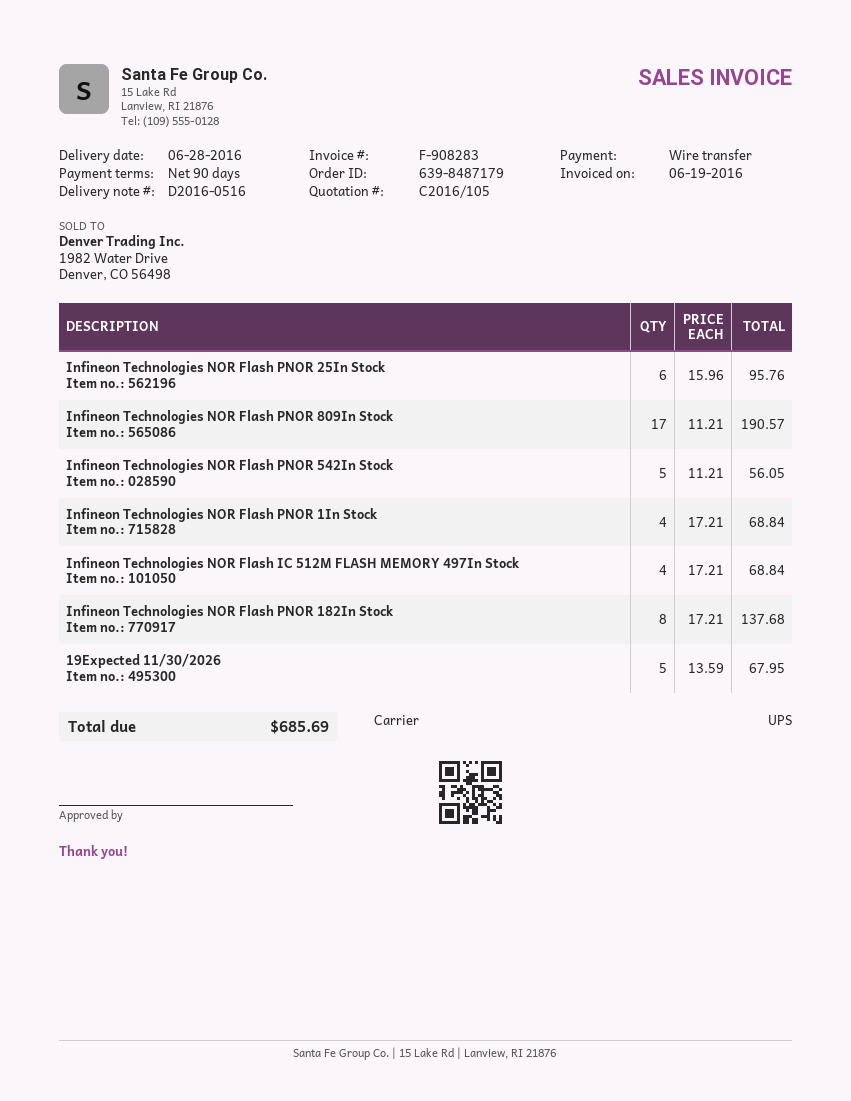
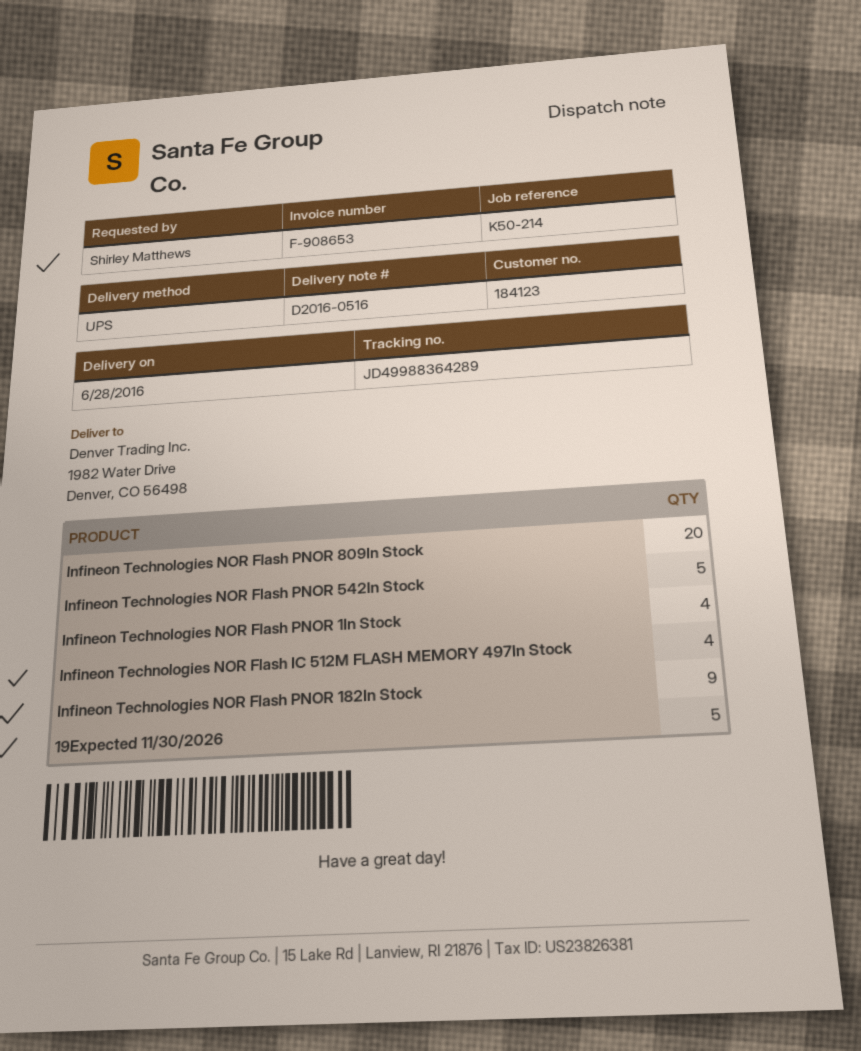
invoice number: F-908283 -> F-908653
Infineon Technologies NOR Flash PNOR 25In Stock: 6 -> none
Infineon Technologies NOR Flash PNOR 809In Stock: 17 -> 20
Infineon Technologies NOR Flash PNOR 182In Stock: 8 -> 9

